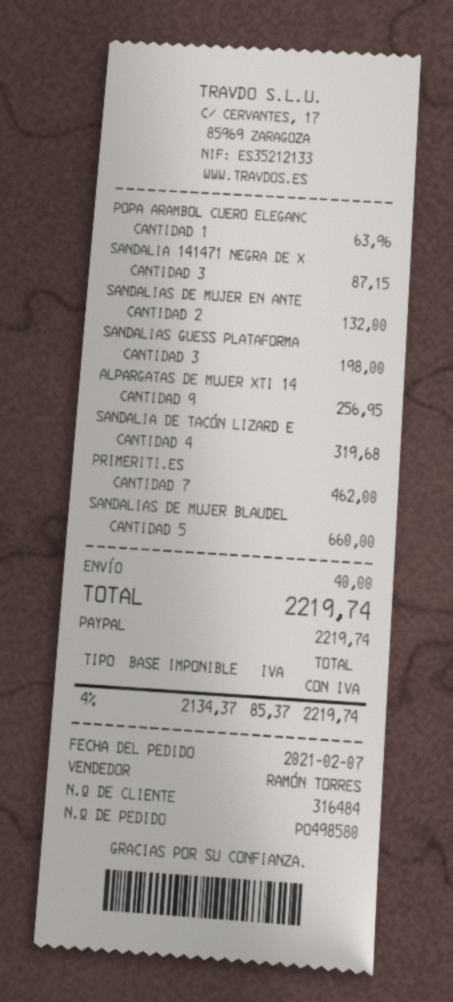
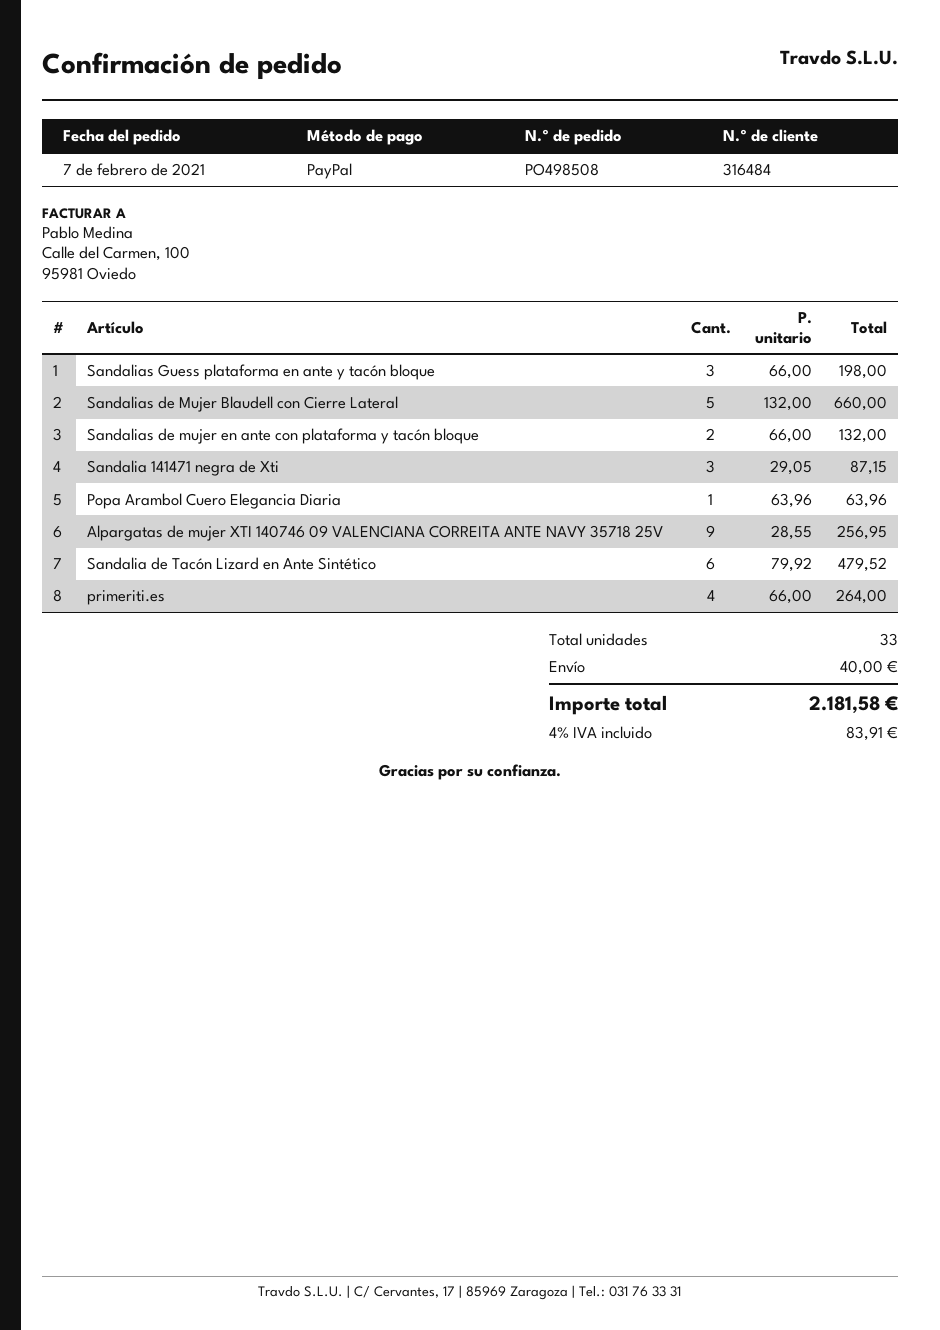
order number: PO498580 -> PO498508
SANDALIA DE TACÓN LIZARD E: 4 for 319.68 -> 6 for 479.52
PRIMERITI.ES: 7 for 462.00 -> 4 for 264.00
tax: 4% = 85.37 -> 4% = 83.91
total: 2219.74 -> 2181.58

